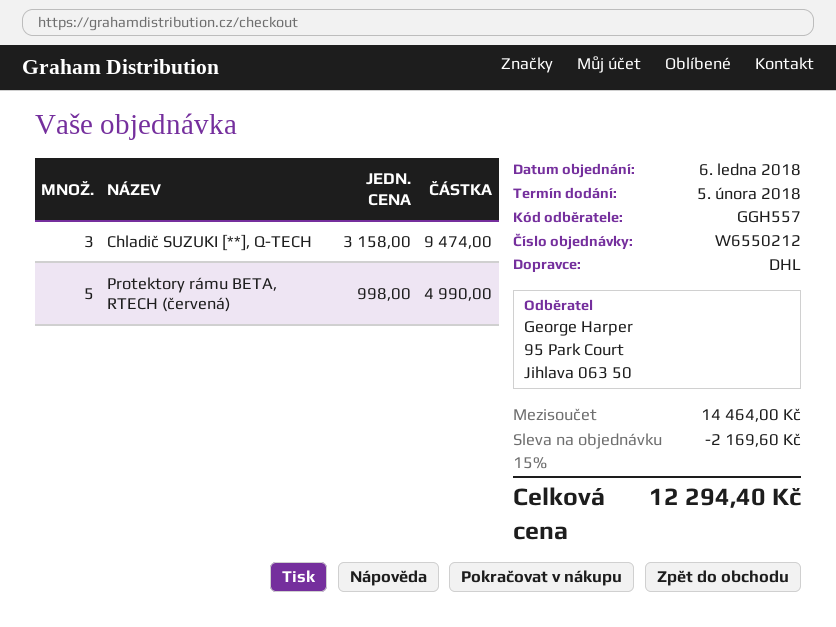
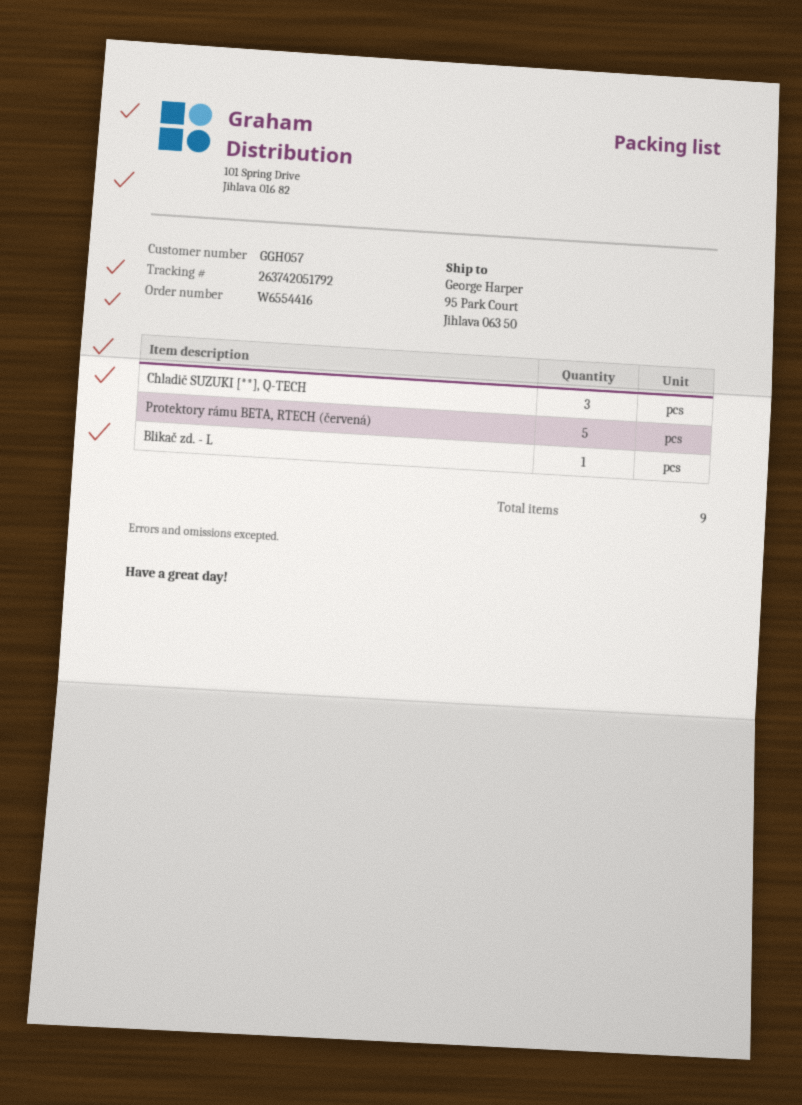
order number: W6550212 -> W6554416
customer number: GGH557 -> GGH057
Blikač zd. - L: none -> 1

